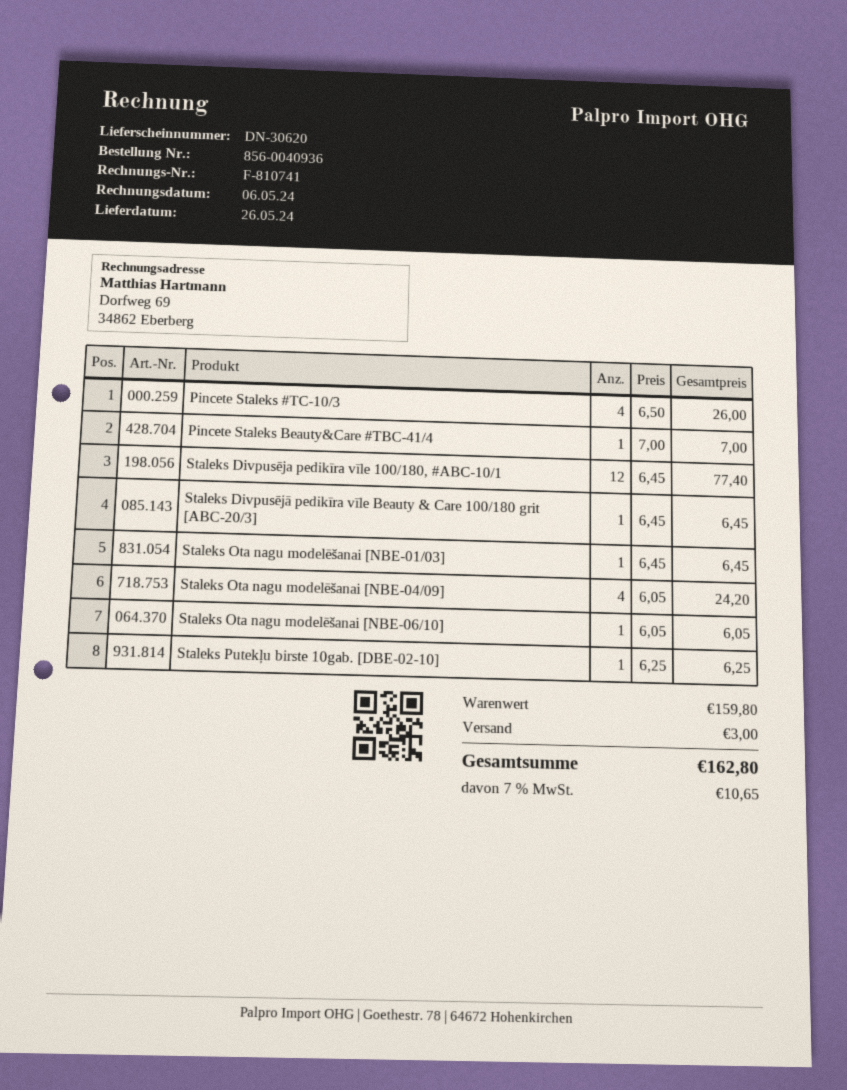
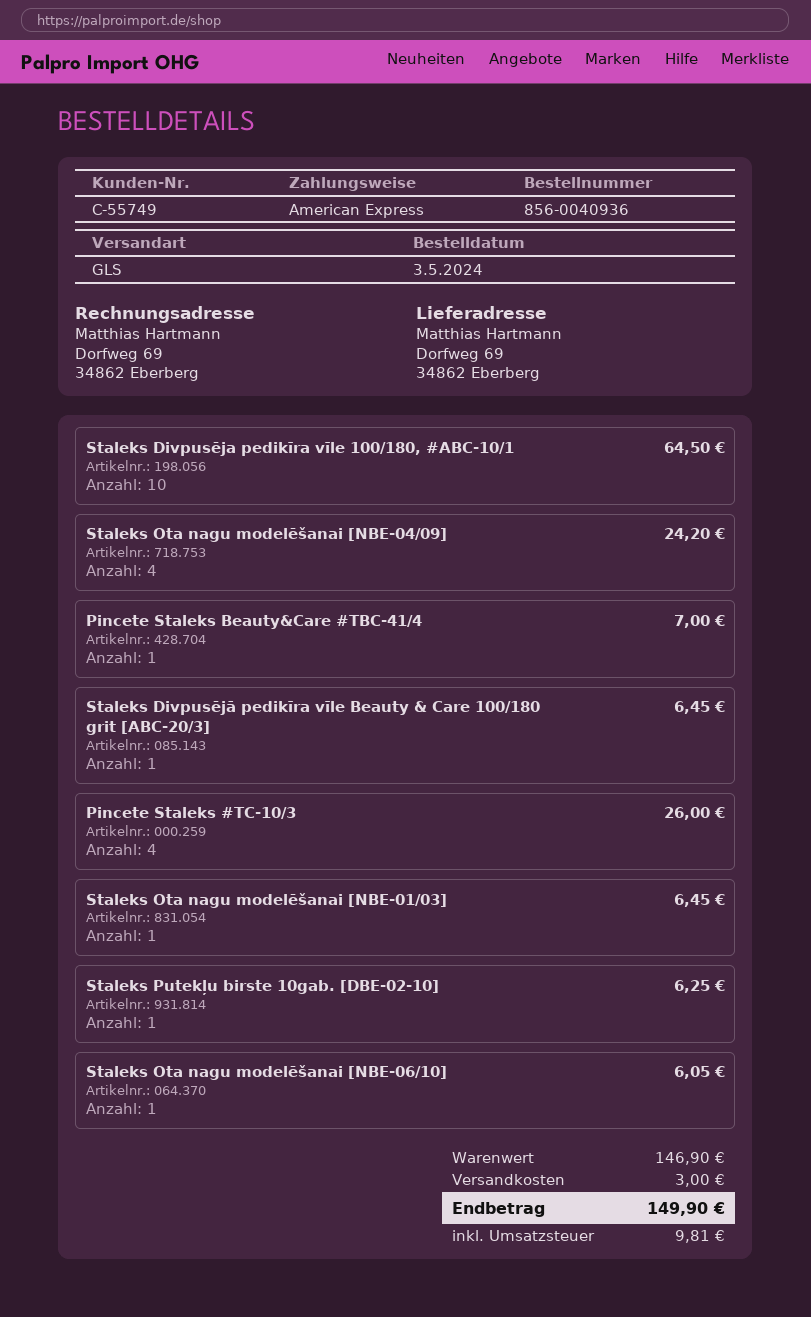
Staleks Divpusēja pedikīra vīle 100/180, #ABC-10/1: 12 for 77.40 -> 10 for 64.50
subtotal: 159.80 -> 146.90
tax: 10.65 -> 9.81
total: 162.80 -> 149.90

